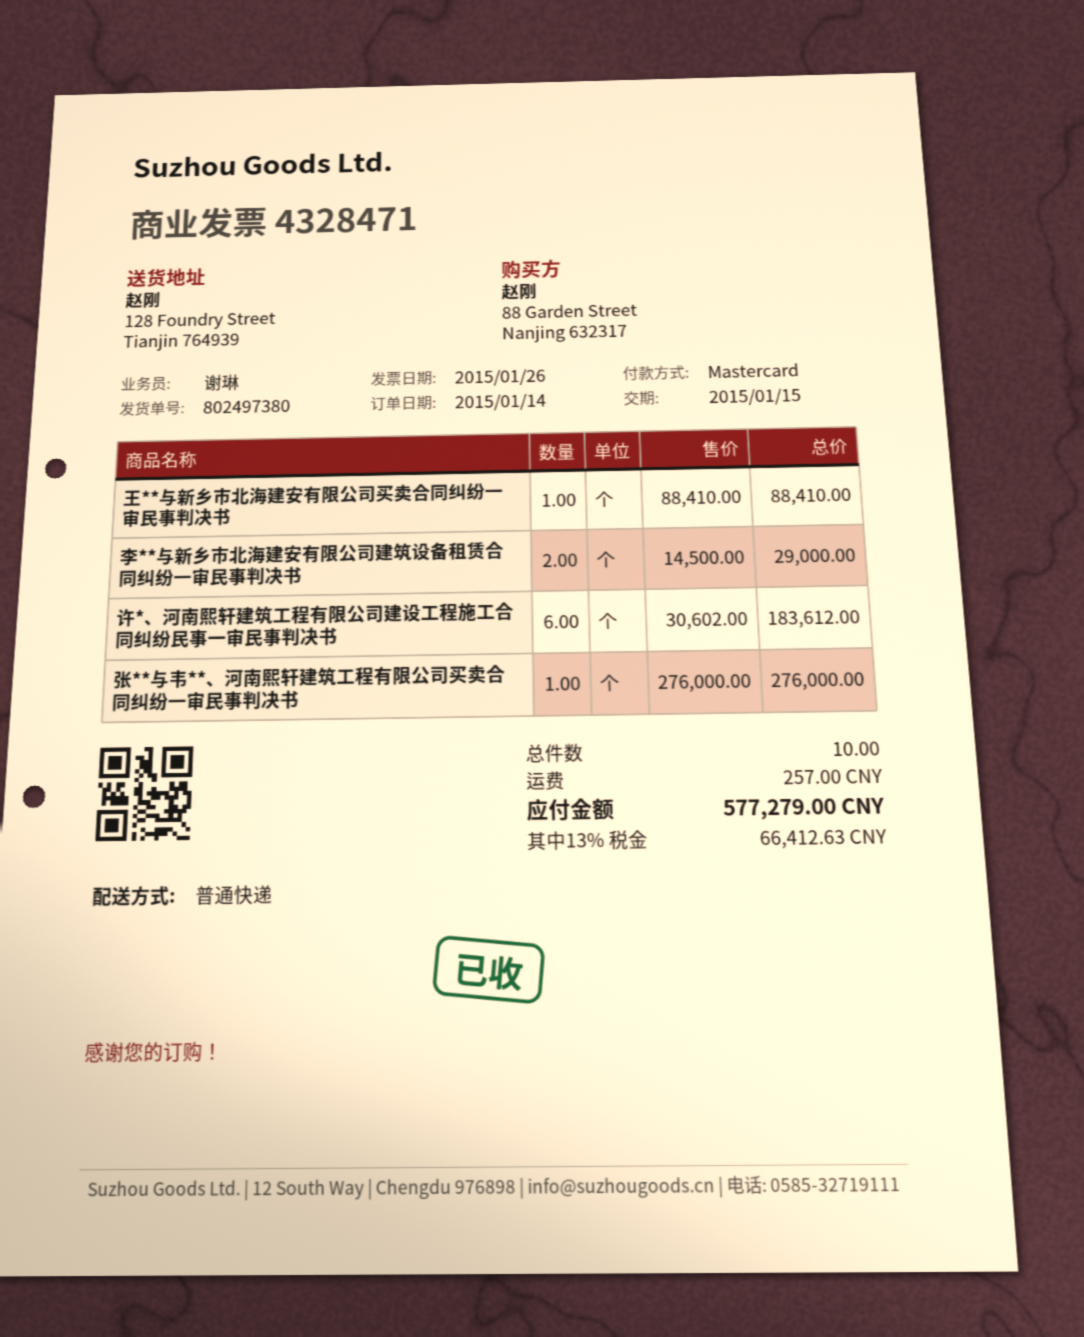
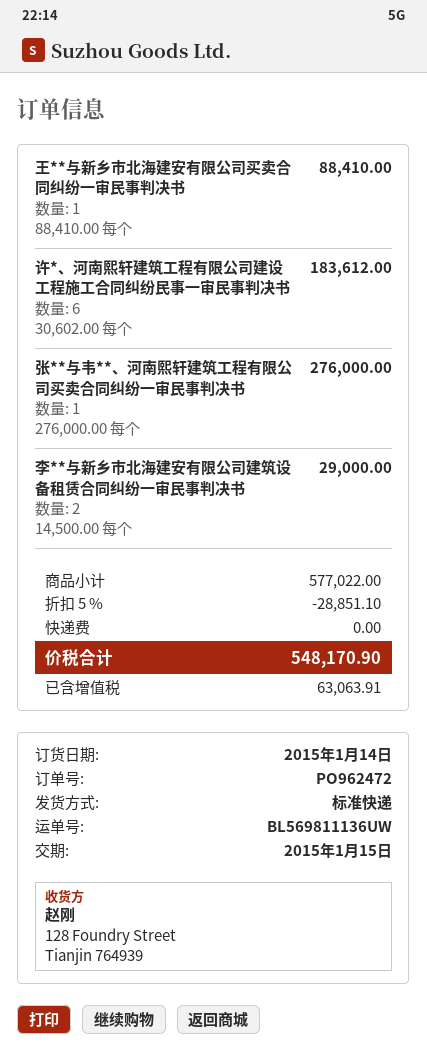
discount: none -> 5% = 28851.10
shipping: 257.00 -> 0.00
tax: 66412.63 -> 63063.91
total: 577279.00 -> 548170.90

